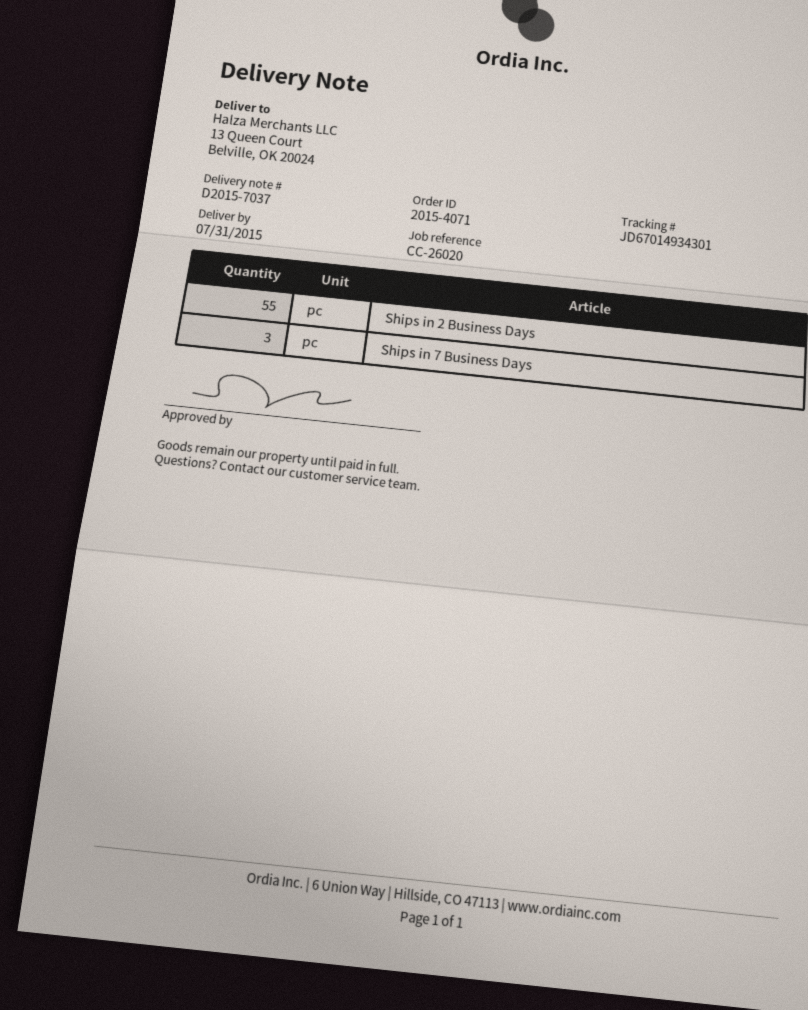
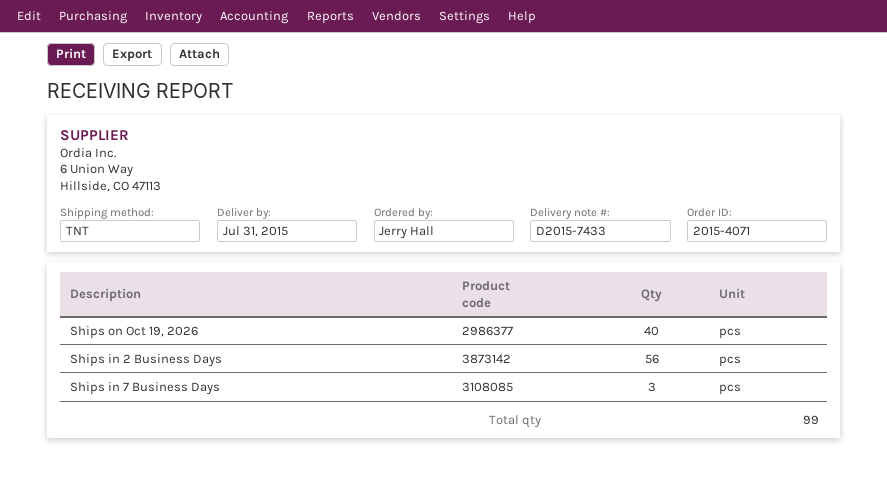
delivery note number: D2015-7037 -> D2015-7433
Ships in 2 Business Days: 55 -> 56
Ships on Oct 19, 2026: none -> 40

